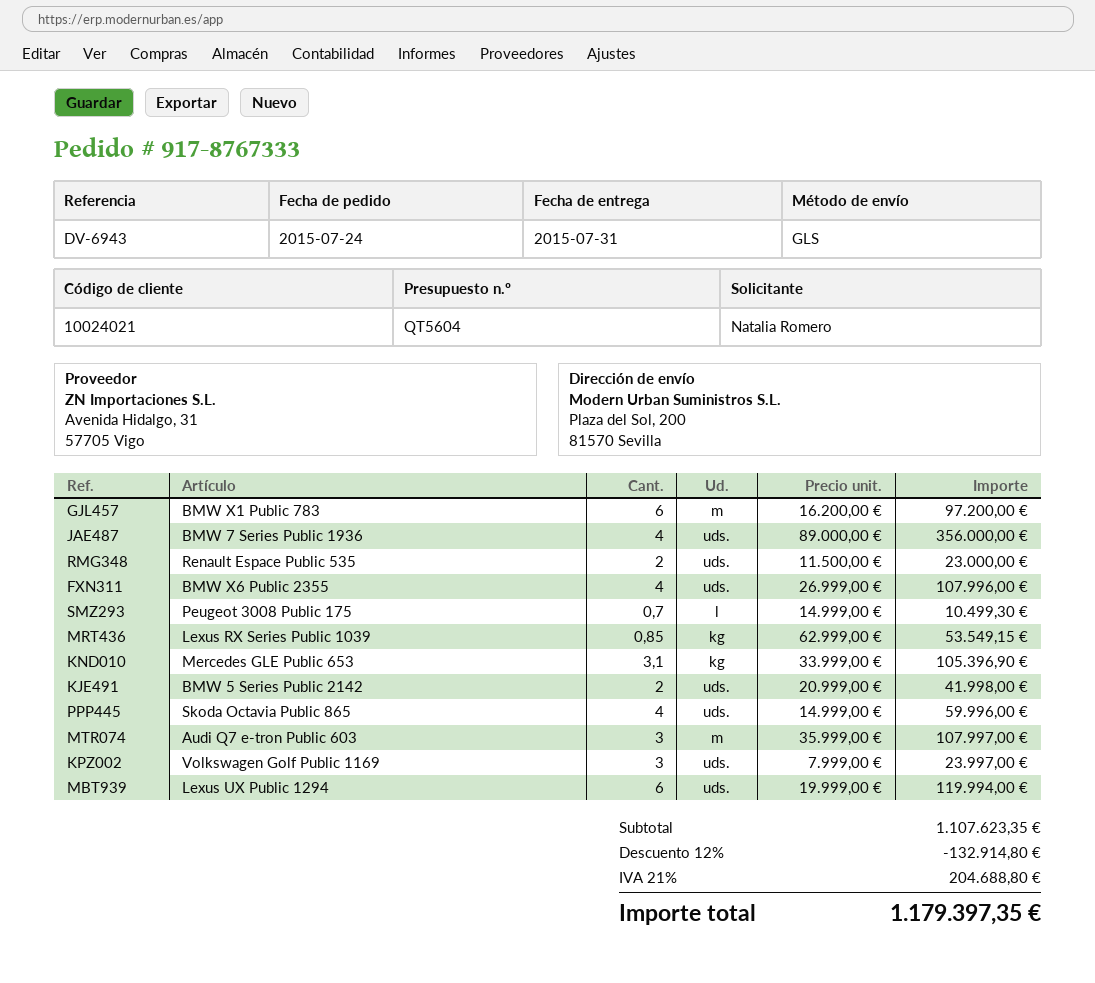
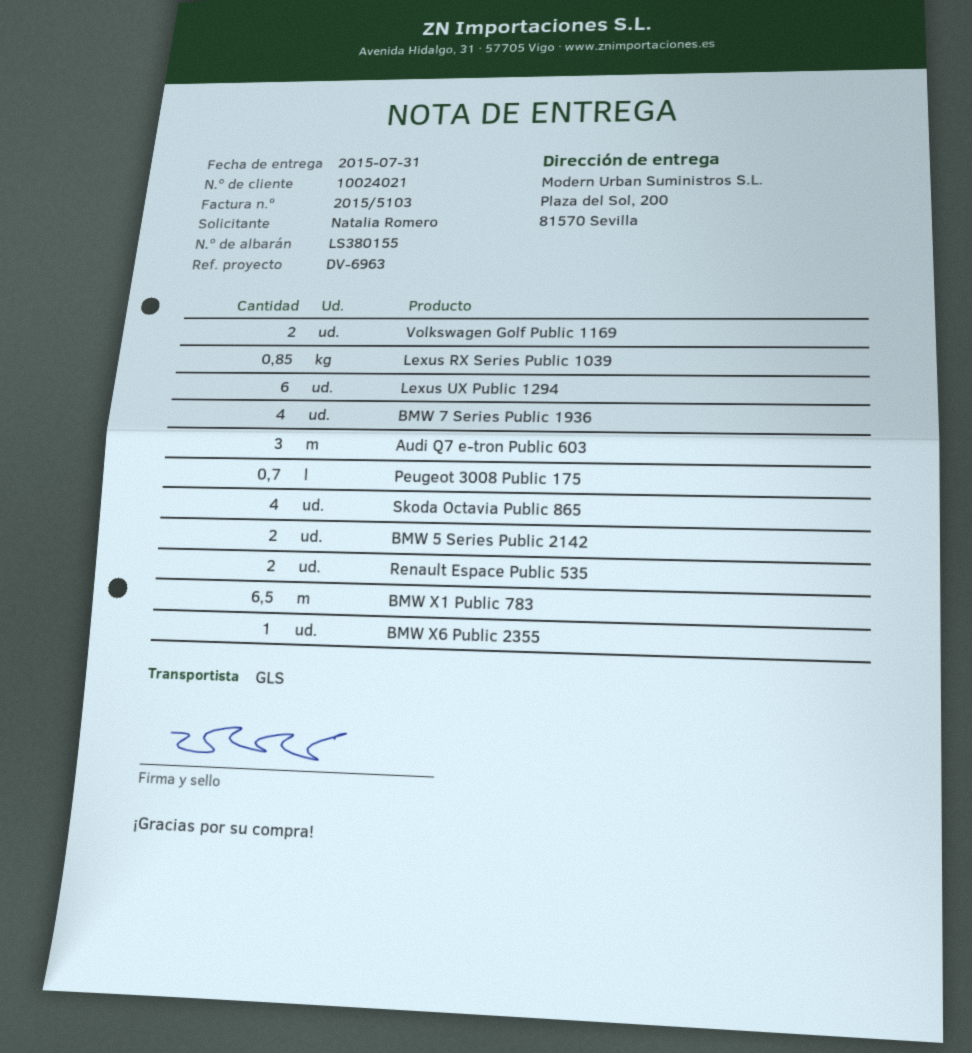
reference: DV-6943 -> DV-6963
BMW X1 Public 783: 6 -> 6.5
BMW X6 Public 2355: 4 -> 1
Mercedes GLE Public 653: 3.1 -> none
Volkswagen Golf Public 1169: 3 -> 2

